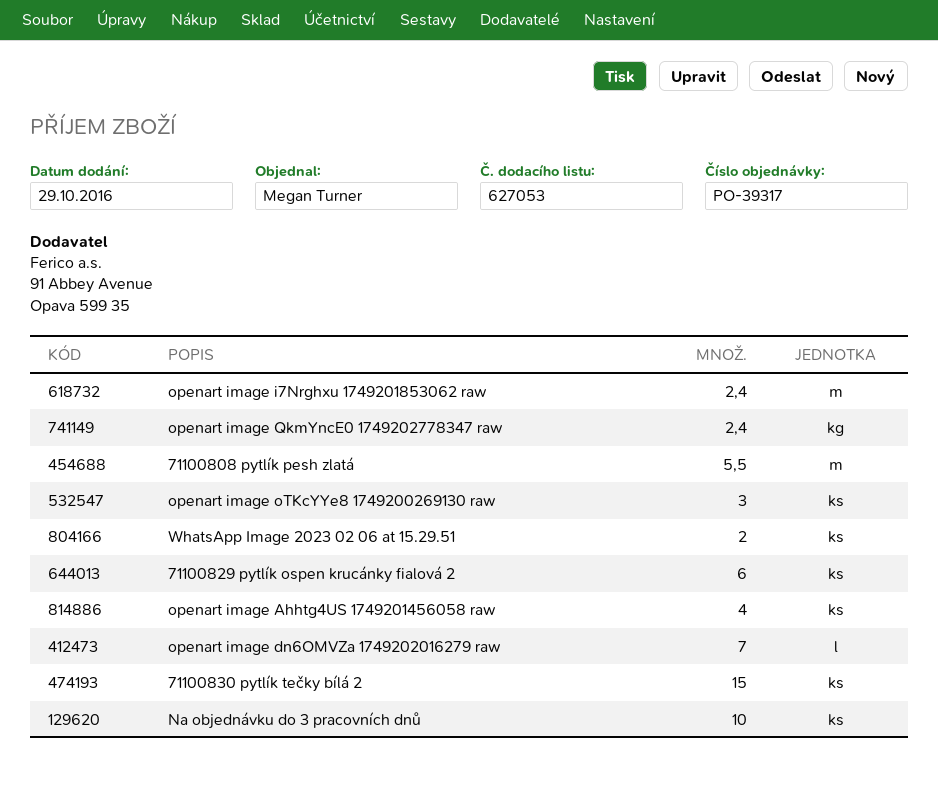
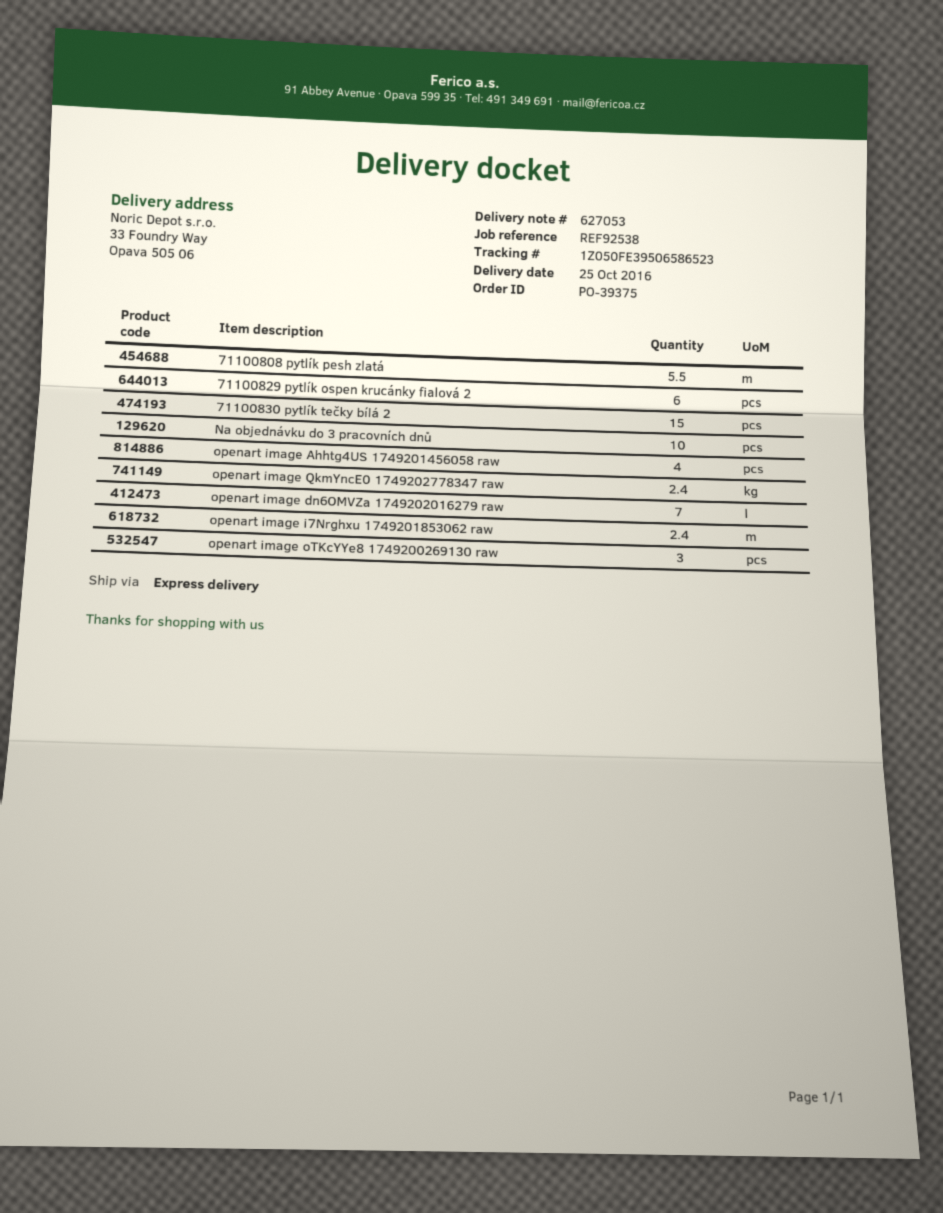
order number: PO-39317 -> PO-39375
delivery date: 2016-10-29 -> 2016-10-25
WhatsApp Image 2023 02 06 at 15.29.51: 2 -> none

